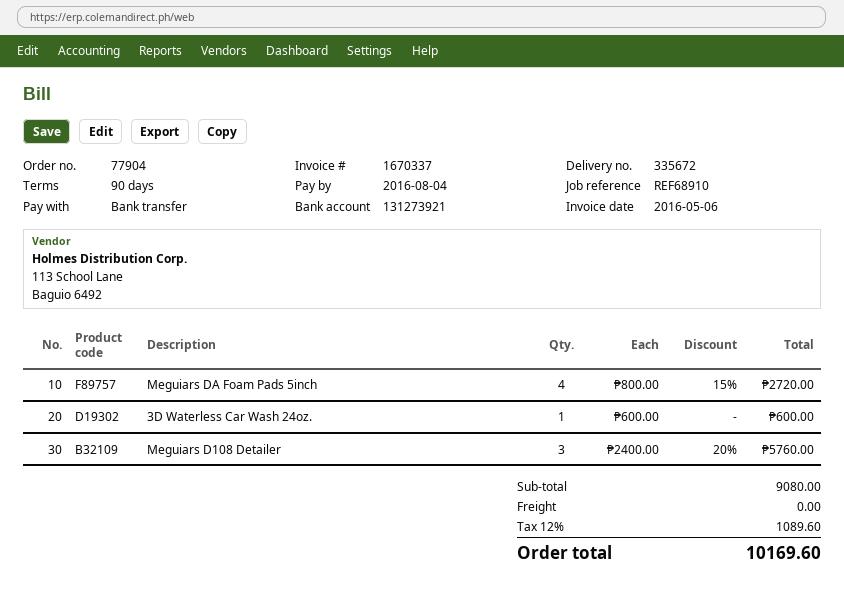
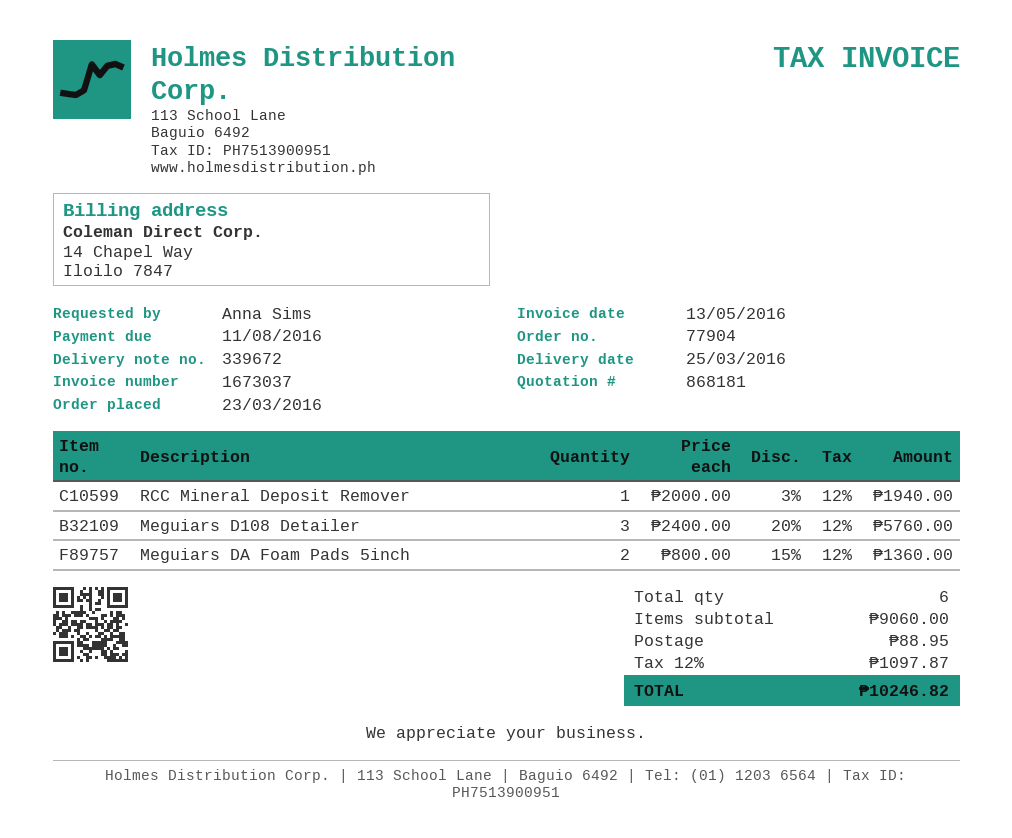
delivery note number: 335672 -> 339672
invoice number: 1670337 -> 1673037
invoice date: 2016-05-06 -> 2016-05-13
due date: 2016-08-04 -> 2016-08-11
Meguiars DA Foam Pads 5inch: 4 x 800.00 - 15% = 2720.00 -> 2 x 800.00 - 15% = 1360.00
3D Waterless Car Wash 24oz.: 1 x 600.00 = 600.00 -> none
RCC Mineral Deposit Remover: none -> 1 x 2000.00 - 3% = 1940.00
subtotal: 9080.00 -> 9060.00
shipping: 0.00 -> 88.95
tax: 12% = 1089.60 -> 12% = 1097.87
total: 10169.60 -> 10246.82

